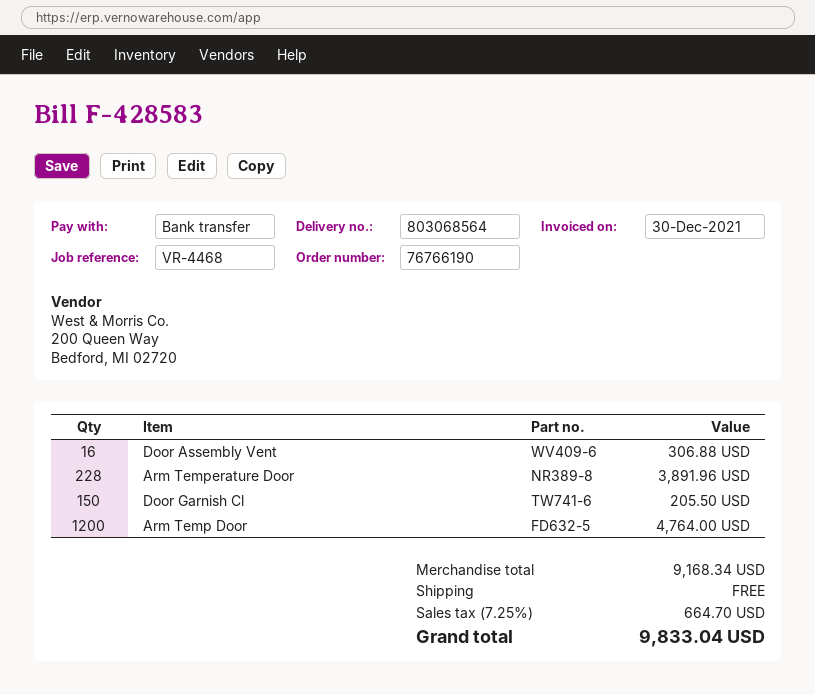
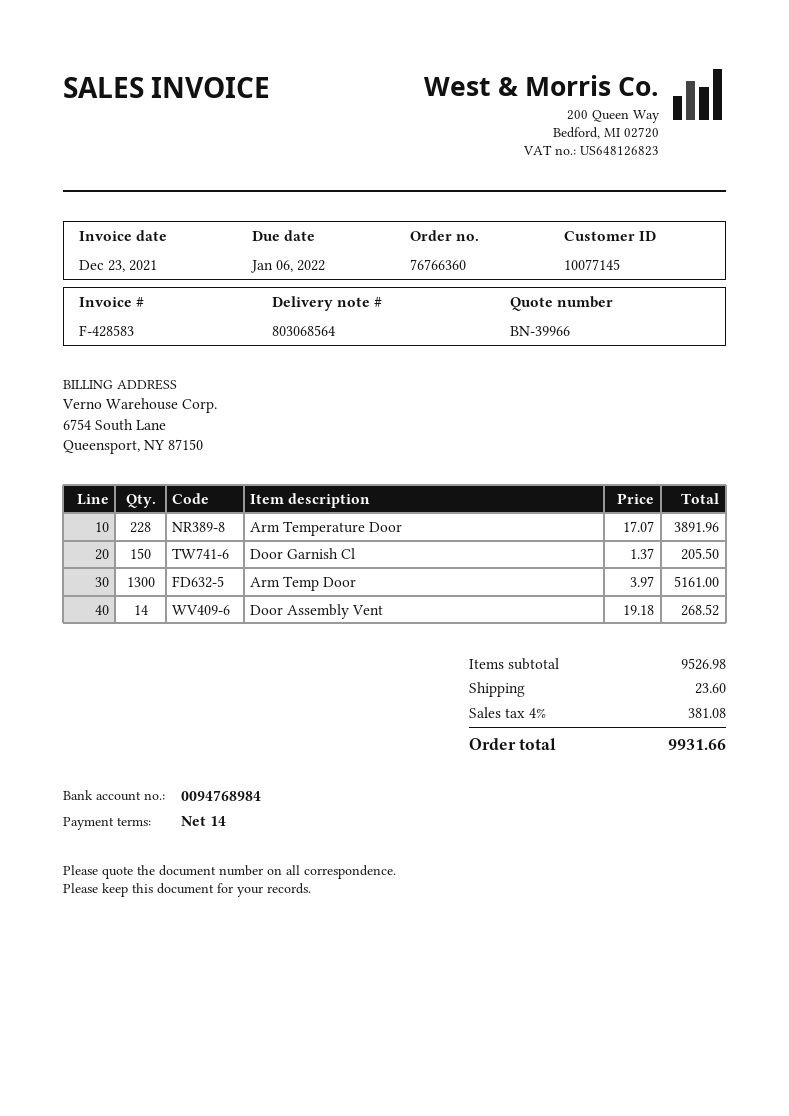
order number: 76766190 -> 76766360
invoice date: 2021-12-30 -> 2021-12-23
Door Assembly Vent: 16 for 306.88 -> 14 for 268.52
Arm Temp Door: 1200 for 4764.00 -> 1300 for 5161.00
subtotal: 9168.34 -> 9526.98
shipping: 0.00 -> 23.60
tax: 7.25% = 664.70 -> 4% = 381.08
total: 9833.04 -> 9931.66

